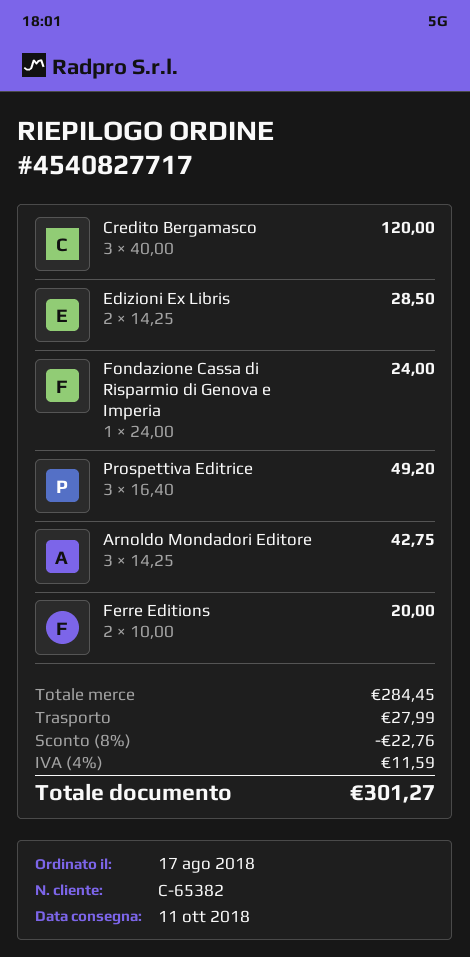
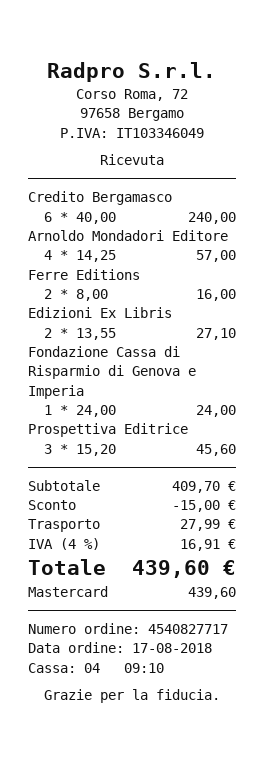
Credito Bergamasco: 3 x 40.00 = 120.00 -> 6 x 40.00 = 240.00
Edizioni Ex Libris: 2 x 14.25 = 28.50 -> 2 x 13.55 = 27.10
Prospettiva Editrice: 3 x 16.40 = 49.20 -> 3 x 15.20 = 45.60
Arnoldo Mondadori Editore: 3 x 14.25 = 42.75 -> 4 x 14.25 = 57.00
Ferre Editions: 2 x 10.00 = 20.00 -> 2 x 8.00 = 16.00
subtotal: 284.45 -> 409.70
discount: 22.76 -> 15.00
tax: 4% = 11.59 -> 4% = 16.91
total: 301.27 -> 439.60

